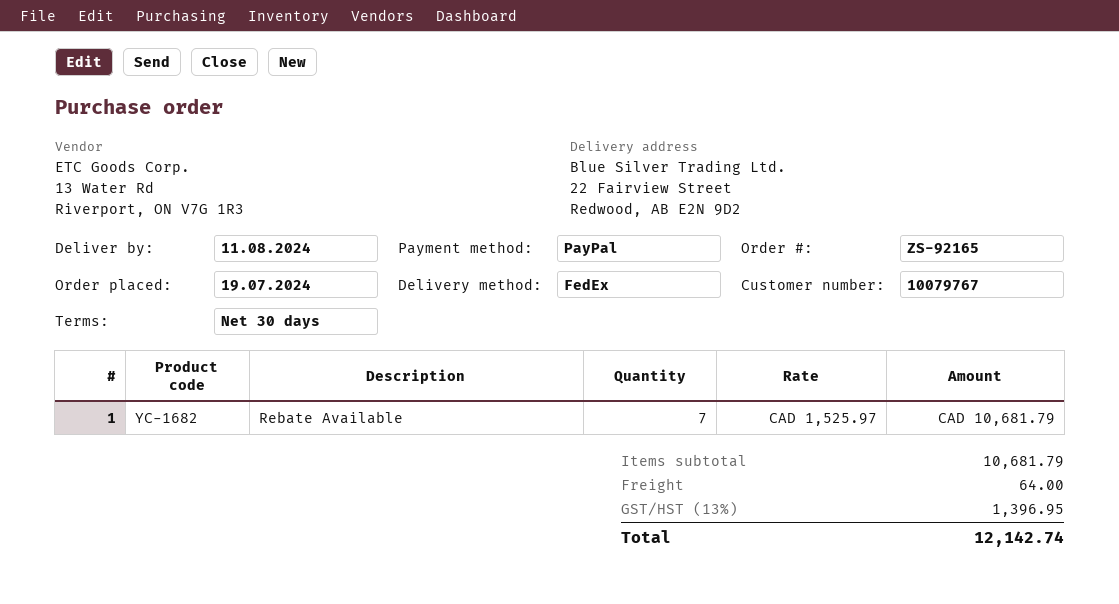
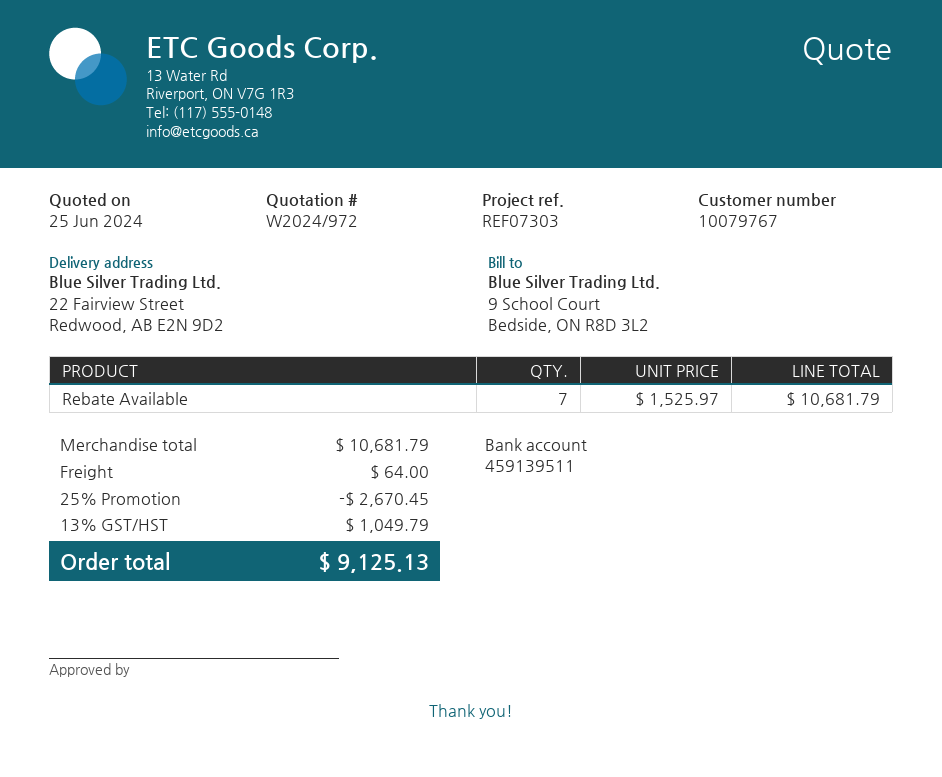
discount: none -> 25% = 2670.45
tax: 13% = 1396.95 -> 13% = 1049.79
total: 12142.74 -> 9125.13

